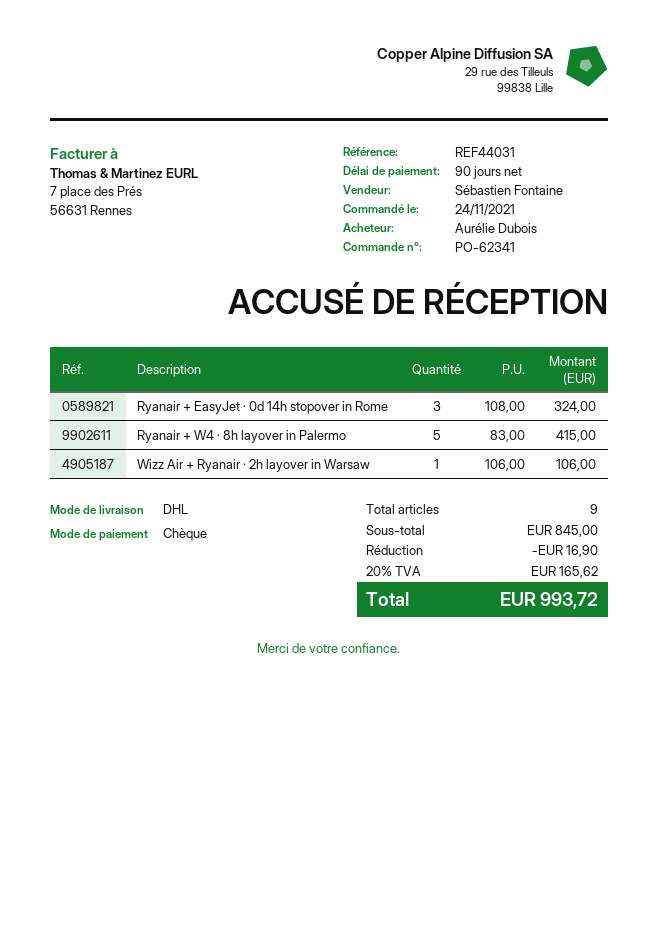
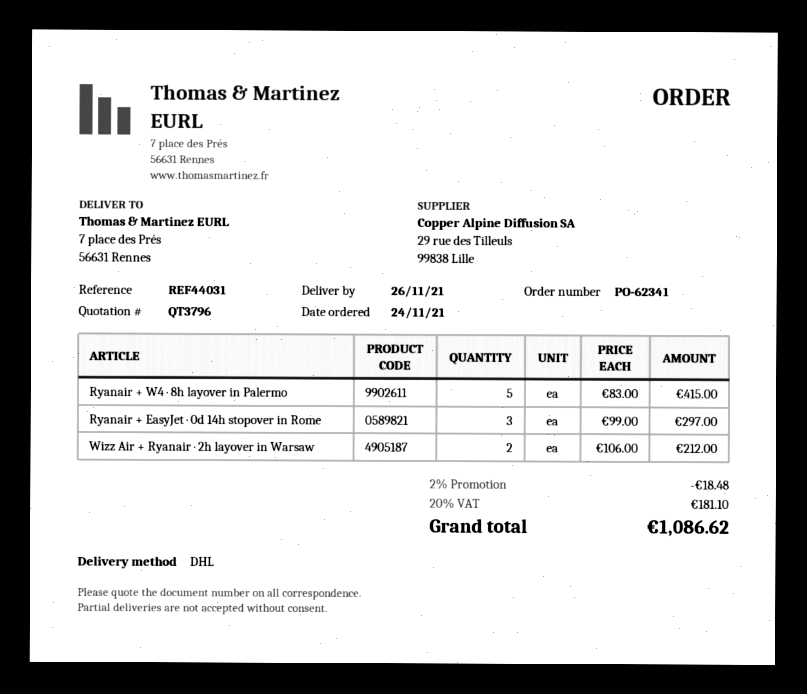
Ryanair + EasyJet · 0d 14h stopover in Rome: 3 x 108.00 = 324.00 -> 3 x 99.00 = 297.00
Wizz Air + Ryanair · 2h layover in Warsaw: 1 x 106.00 = 106.00 -> 2 x 106.00 = 212.00
discount: 16.90 -> 18.48
tax: 20% = 165.62 -> 20% = 181.10
total: 993.72 -> 1086.62

